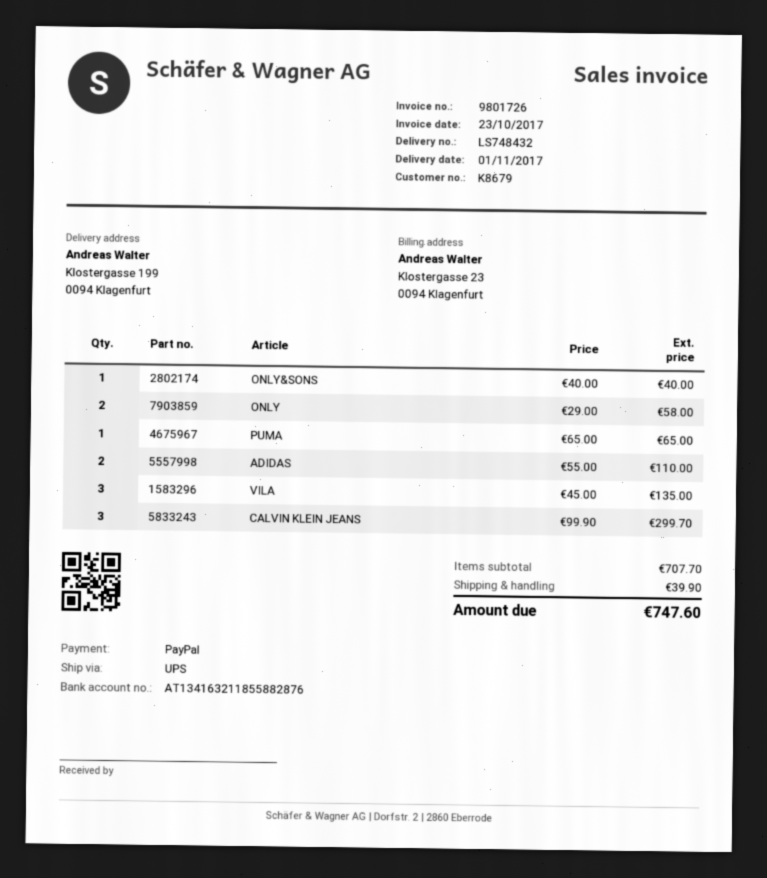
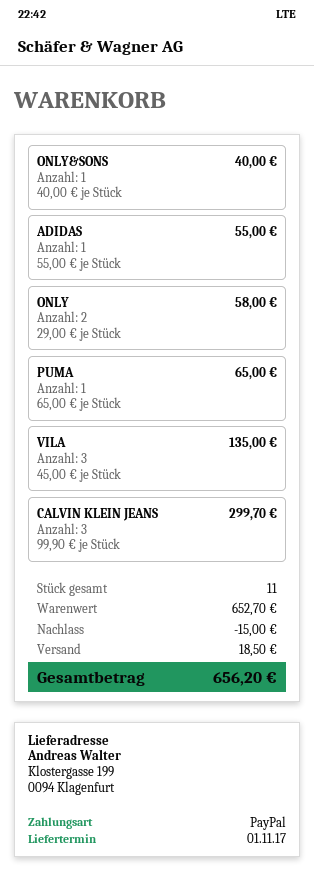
ADIDAS: 2 x 55.00 = 110.00 -> 1 x 55.00 = 55.00
subtotal: 707.70 -> 652.70
discount: none -> 15.00
shipping: 39.90 -> 18.50
total: 747.60 -> 656.20

